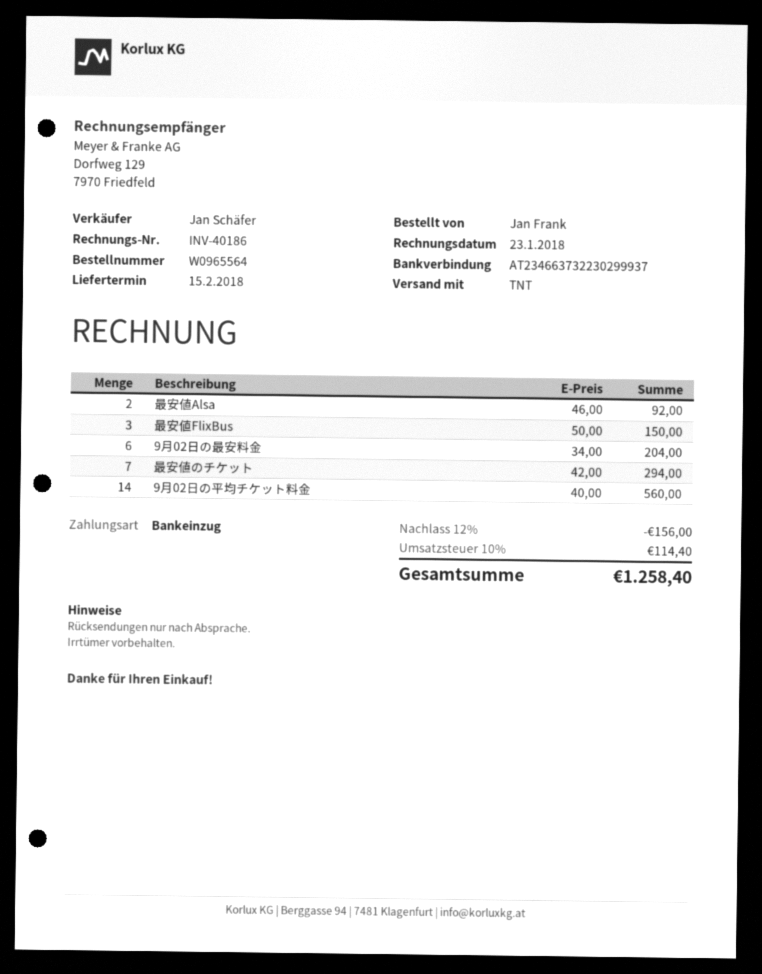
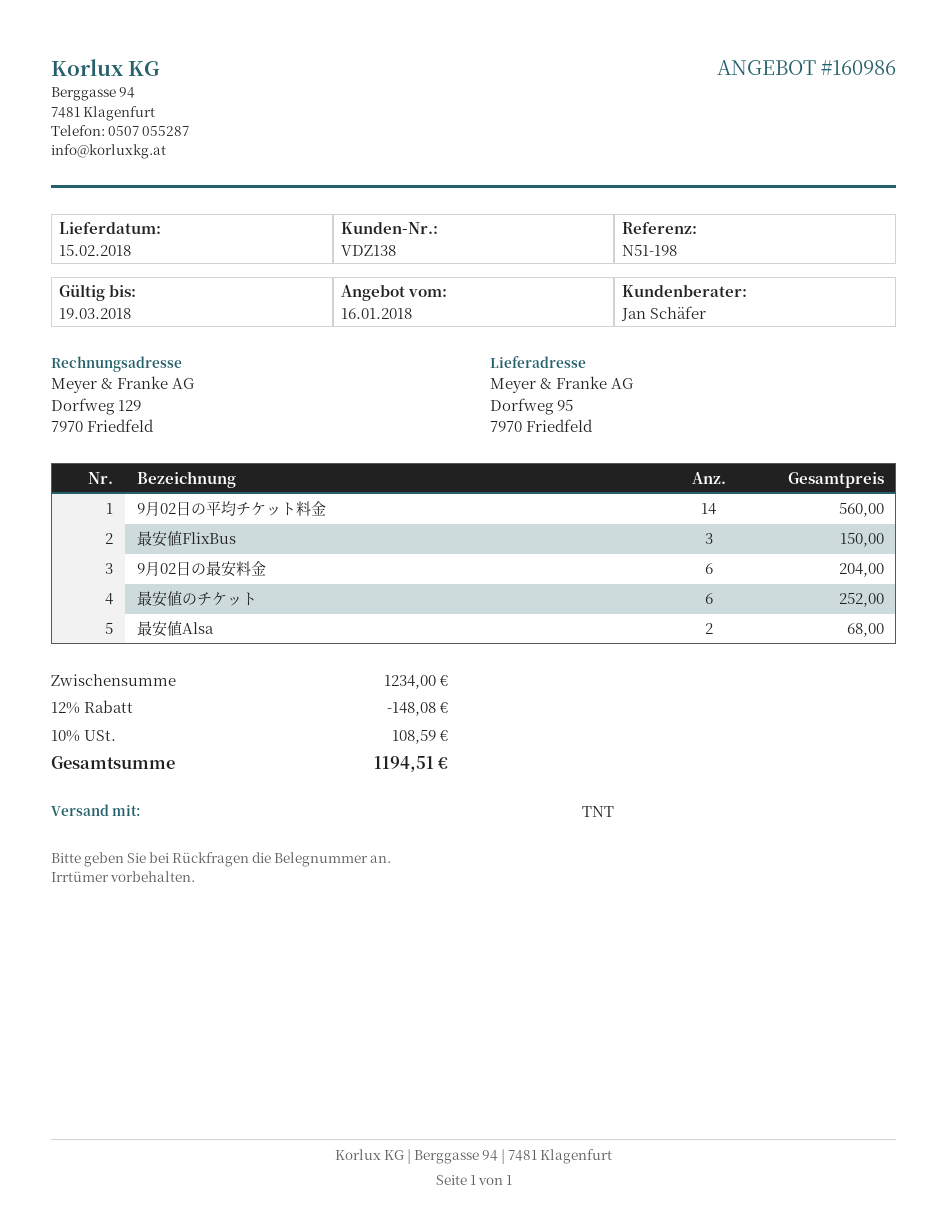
最安値Alsa: 2 for 92.00 -> 2 for 68.00
最安値のチケット: 7 for 294.00 -> 6 for 252.00
discount: 12% = 156.00 -> 12% = 148.08
tax: 10% = 114.40 -> 10% = 108.59
total: 1258.40 -> 1194.51

